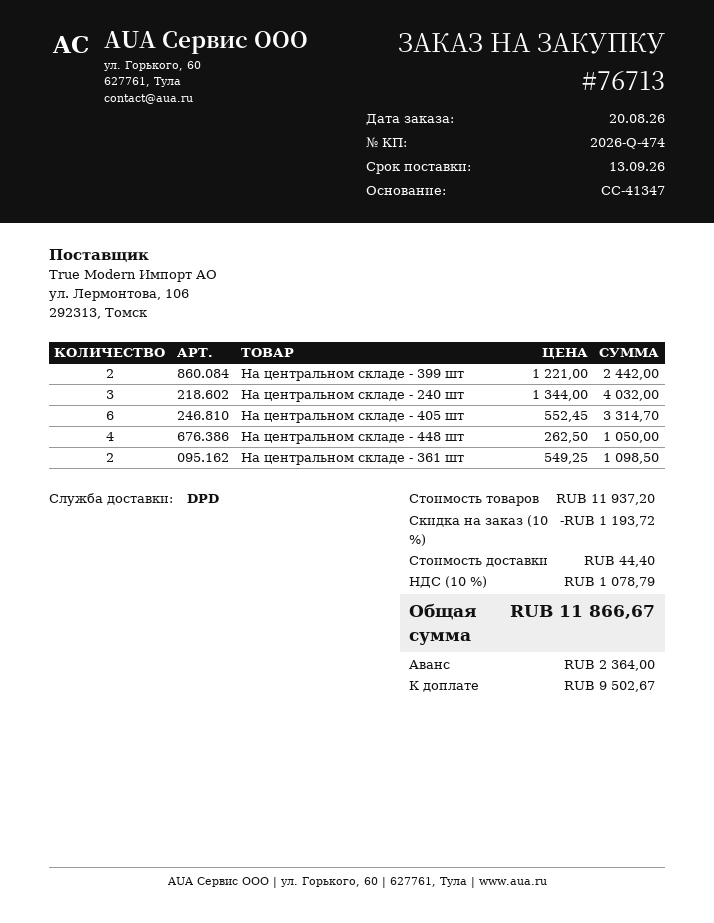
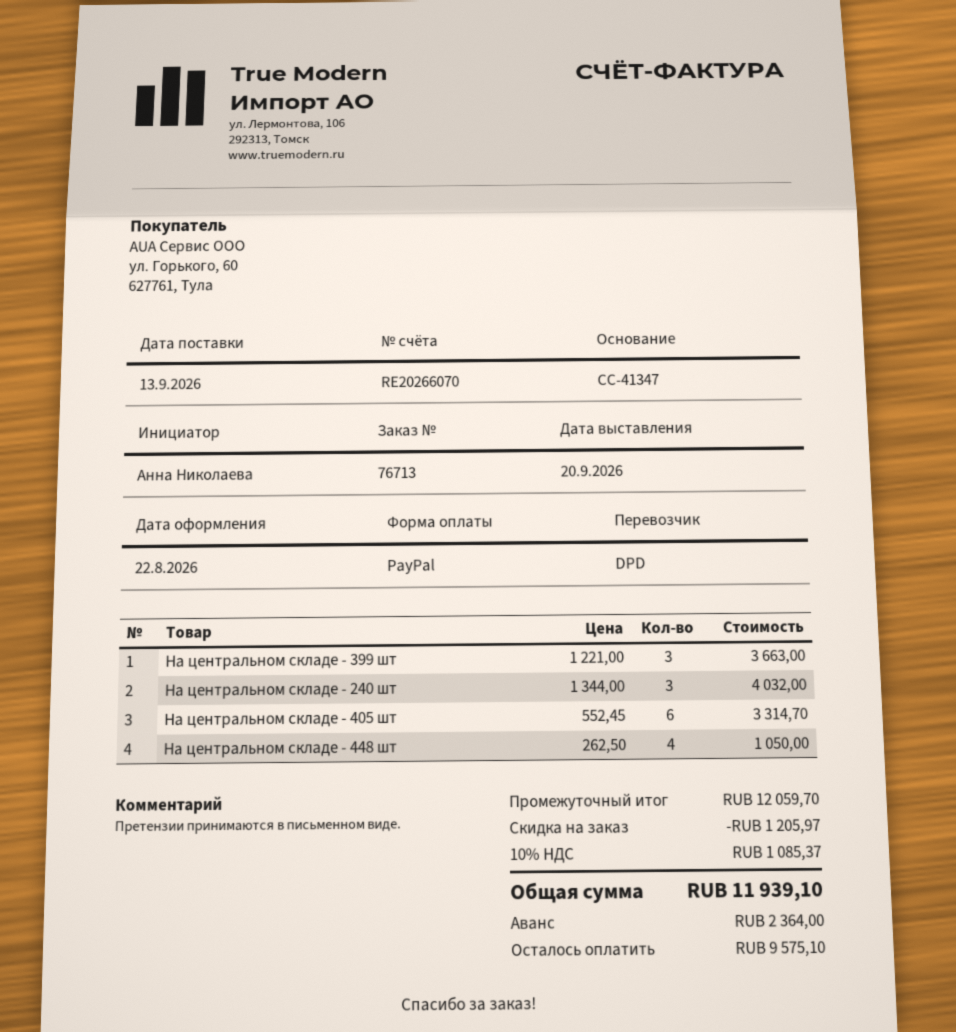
order date: 2026-08-20 -> 2026-08-22
На центральном складе - 399 шт: 2 x 1221.00 = 2442.00 -> 3 x 1221.00 = 3663.00
На центральном складе - 361 шт: 2 x 549.25 = 1098.50 -> none
subtotal: 11937.20 -> 12059.70
discount: 1193.72 -> 1205.97
shipping: 44.40 -> none
tax: 10% = 1078.79 -> 10% = 1085.37
total: 11866.67 -> 11939.10
balance: 9502.67 -> 9575.10

